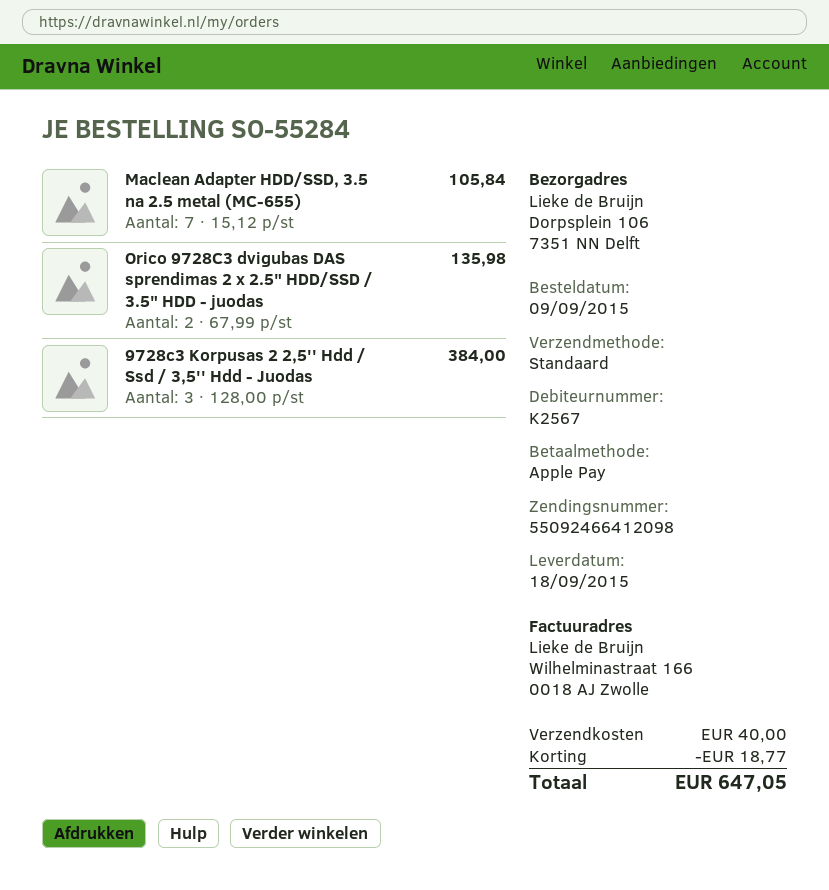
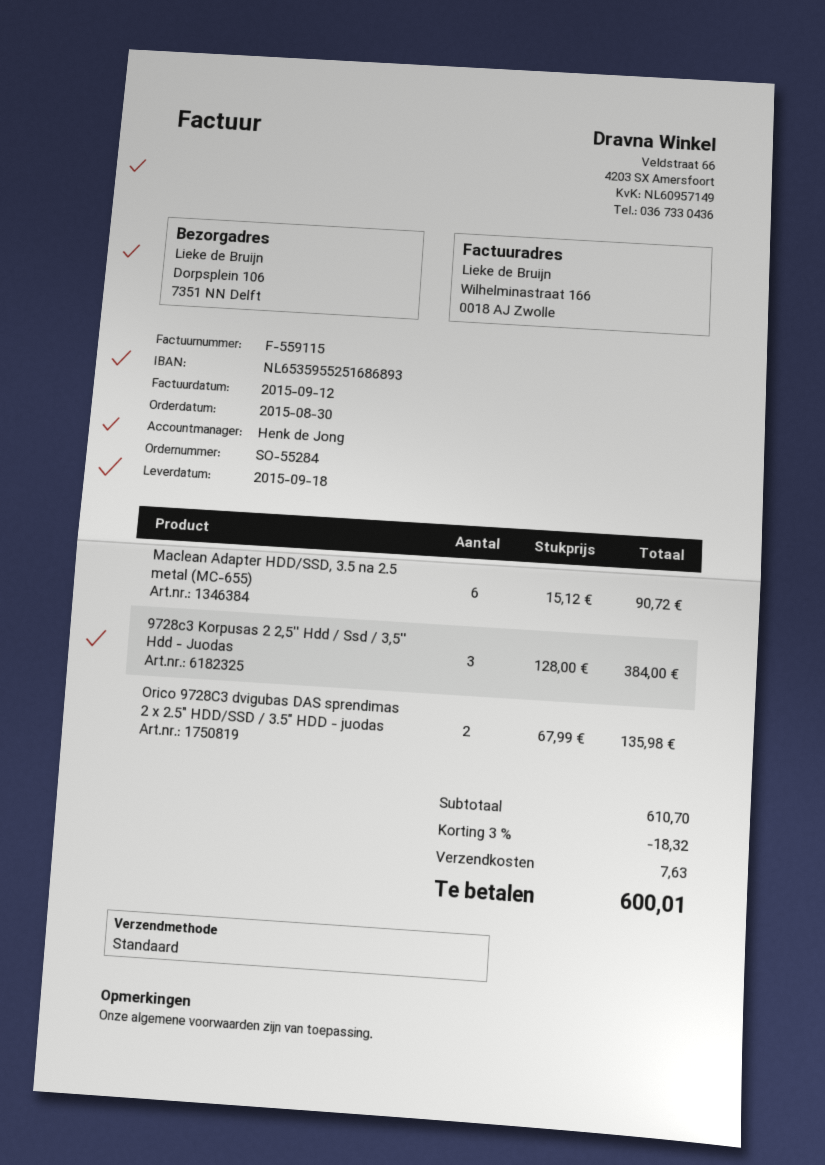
order date: 2015-09-09 -> 2015-08-30
Maclean Adapter HDD/SSD, 3.5 na 2.5 metal (MC-655): 7 x 15.12 = 105.84 -> 6 x 15.12 = 90.72
discount: 18.77 -> 18.32
shipping: 40.00 -> 7.63
total: 647.05 -> 600.01

